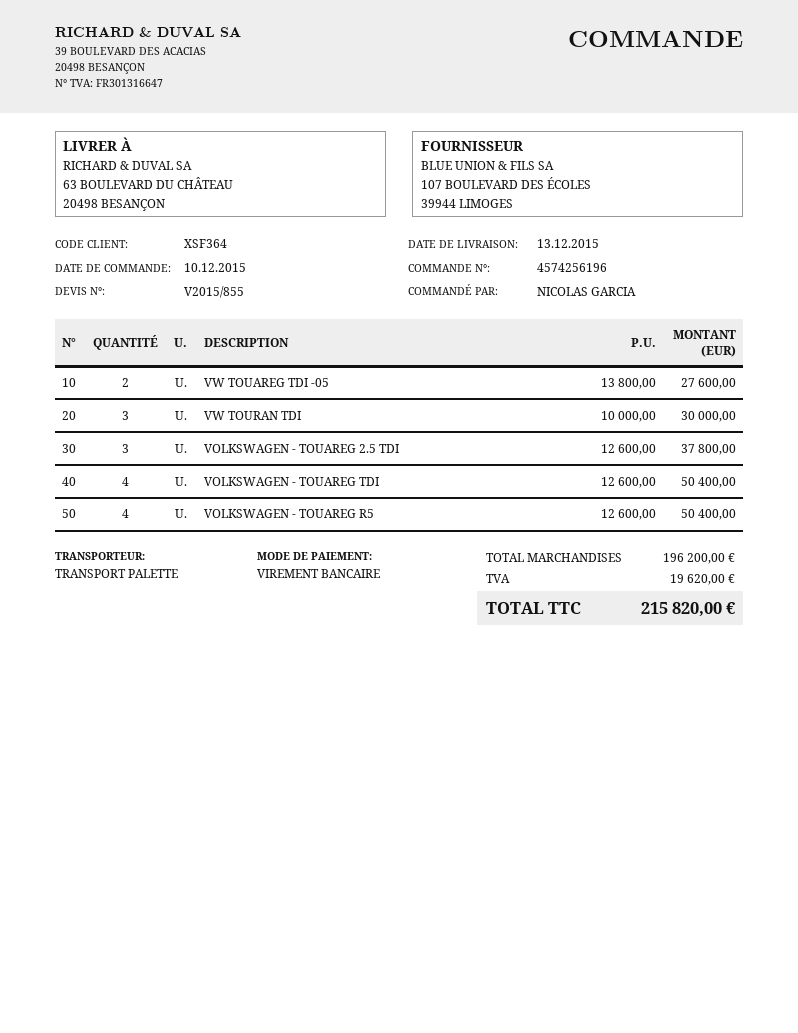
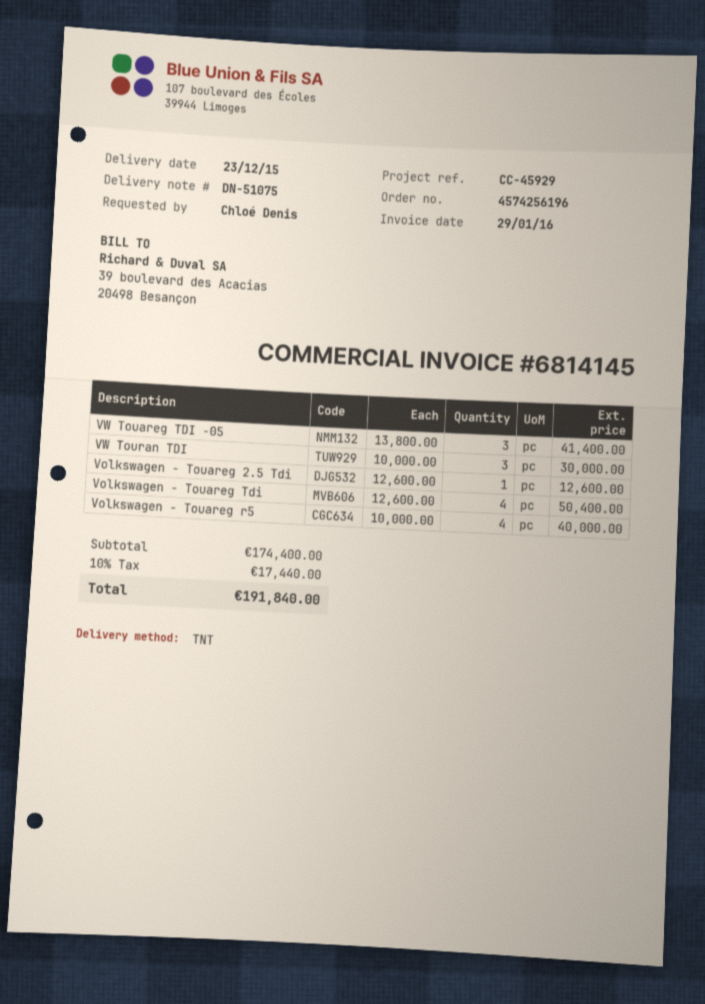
delivery date: 2015-12-13 -> 2015-12-23
ordered by: NICOLAS GARCIA -> Chloé Denis
shipping method: pallet freight -> TNT
VW TOUAREG TDI -05: 2 x 13800.00 = 27600.00 -> 3 x 13800.00 = 41400.00
VOLKSWAGEN - TOUAREG 2.5 TDI: 3 x 12600.00 = 37800.00 -> 1 x 12600.00 = 12600.00
VOLKSWAGEN - TOUAREG R5: 4 x 12600.00 = 50400.00 -> 4 x 10000.00 = 40000.00
subtotal: 196200.00 -> 174400.00
tax: 19620.00 -> 17440.00
total: 215820.00 -> 191840.00

